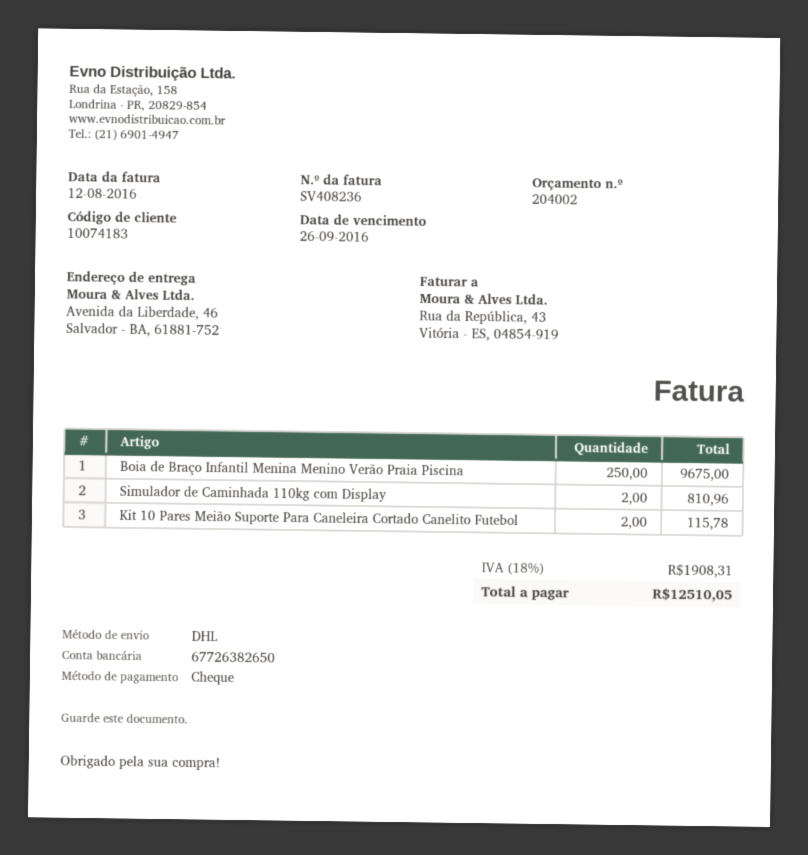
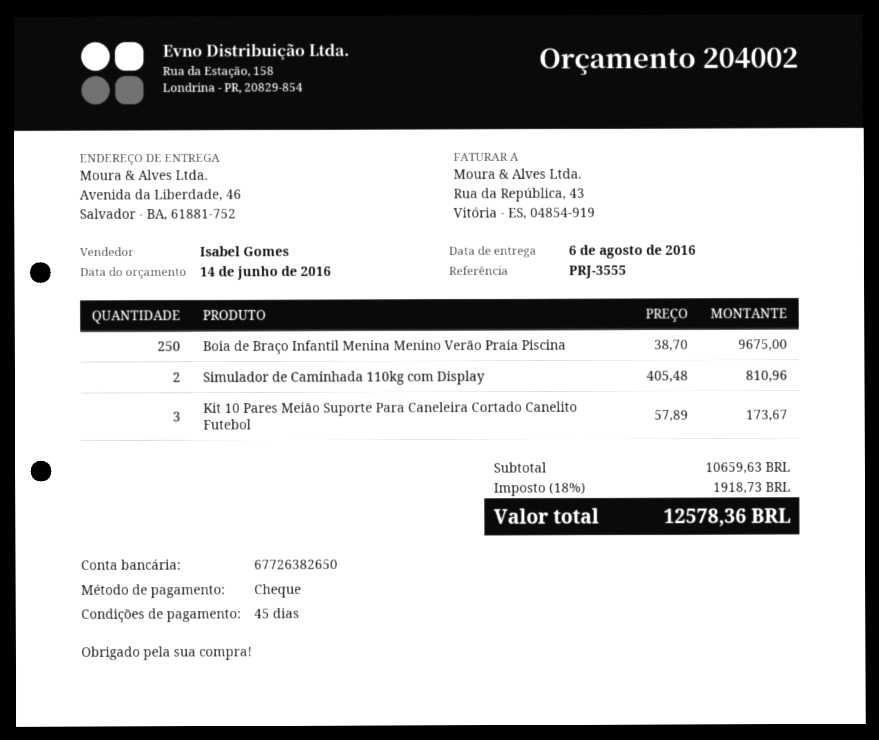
Kit 10 Pares Meião Suporte Para Caneleira Cortado Canelito Futebol: 2 for 115.78 -> 3 for 173.67
tax: 18% = 1908.31 -> 18% = 1918.73
total: 12510.05 -> 12578.36

